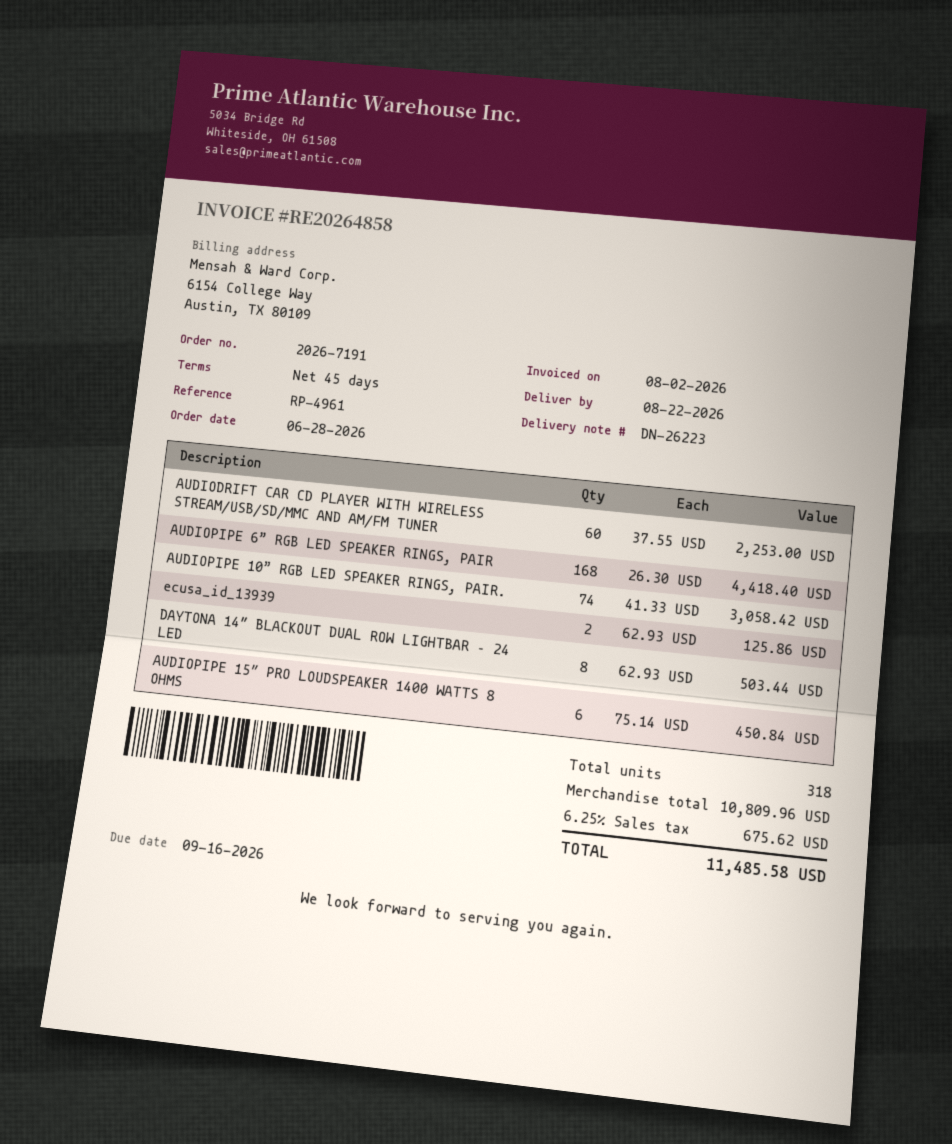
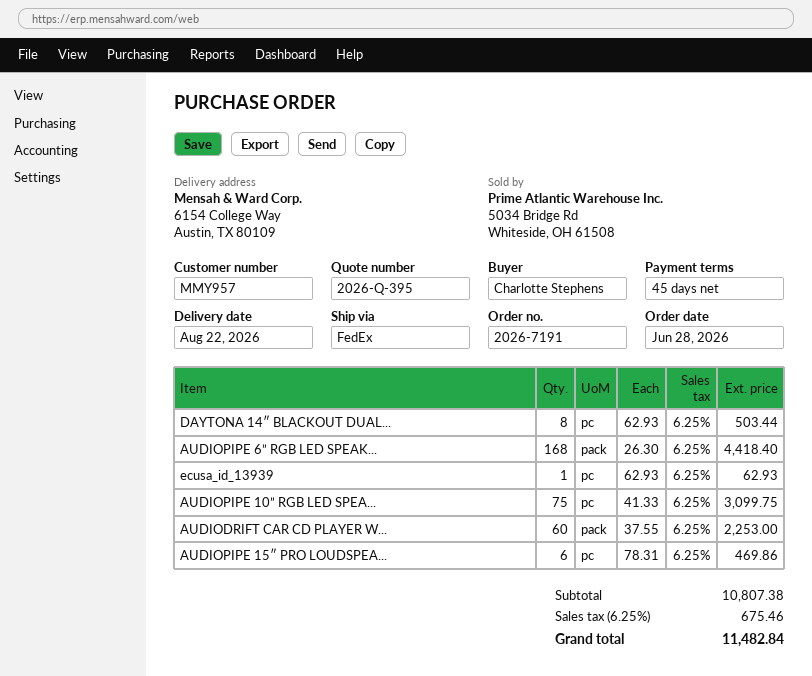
AUDIOPIPE 10” RGB LED SPEAKER RINGS, PAIR.: 74 x 41.33 = 3058.42 -> 75 x 41.33 = 3099.75
ecusa_id_13939: 2 x 62.93 = 125.86 -> 1 x 62.93 = 62.93
AUDIOPIPE 15″ PRO LOUDSPEAKER 1400 WATTS 8 OHMS: 6 x 75.14 = 450.84 -> 6 x 78.31 = 469.86
subtotal: 10809.96 -> 10807.38
tax: 6.25% = 675.62 -> 6.25% = 675.46
total: 11485.58 -> 11482.84

